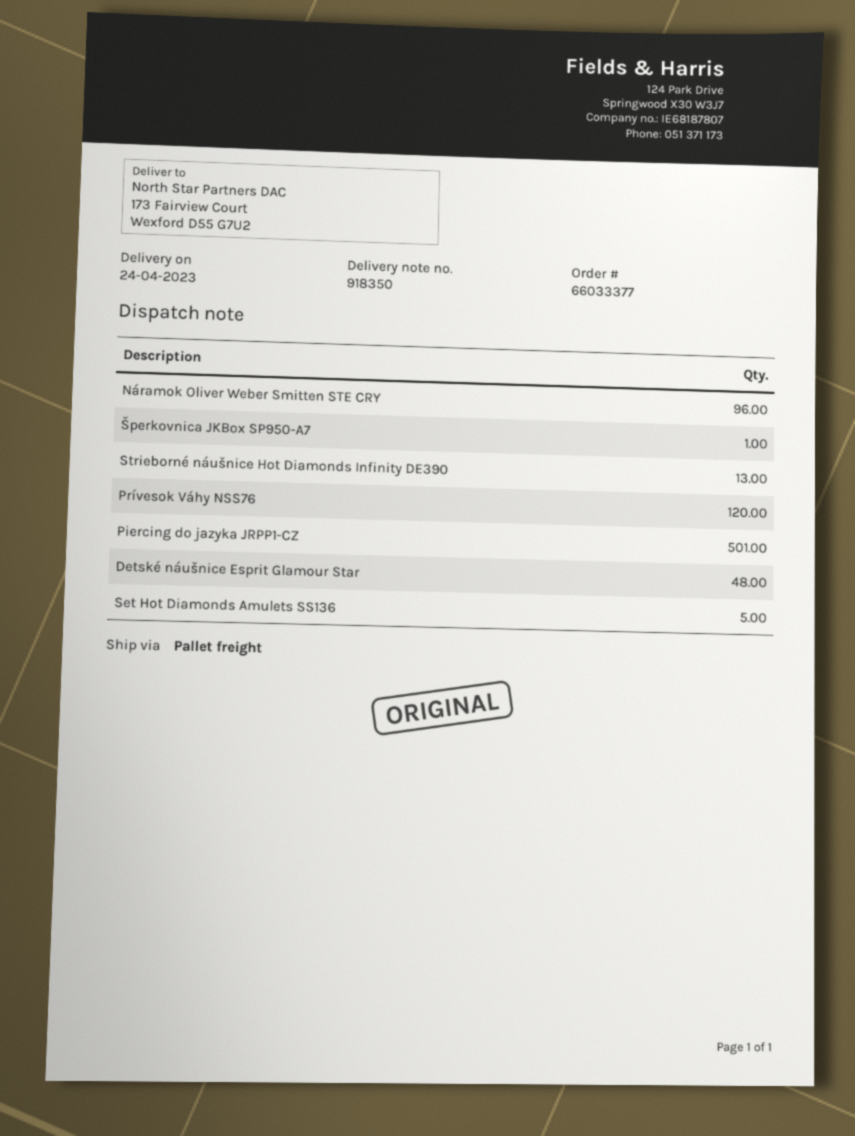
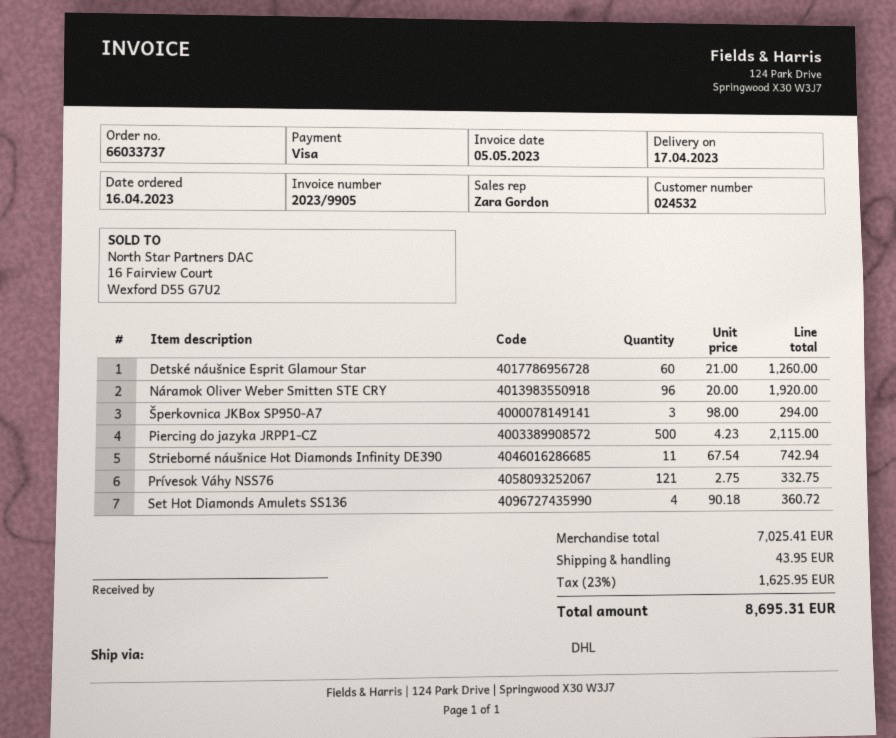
order number: 66033377 -> 66033737
delivery date: 2023-04-24 -> 2023-04-17
shipping method: pallet freight -> DHL
Šperkovnica JKBox SP950-A7: 1 -> 3
Strieborné náušnice Hot Diamonds Infinity DE390: 13 -> 11
Prívesok Váhy NSS76: 120 -> 121
Piercing do jazyka JRPP1-CZ: 501 -> 500
Detské náušnice Esprit Glamour Star: 48 -> 60
Set Hot Diamonds Amulets SS136: 5 -> 4

